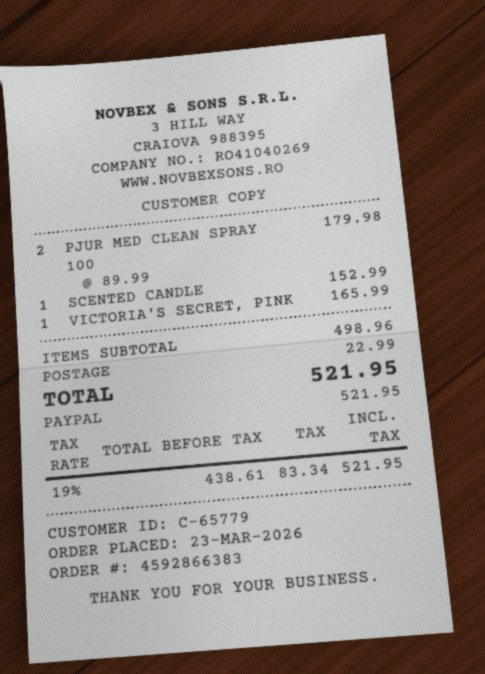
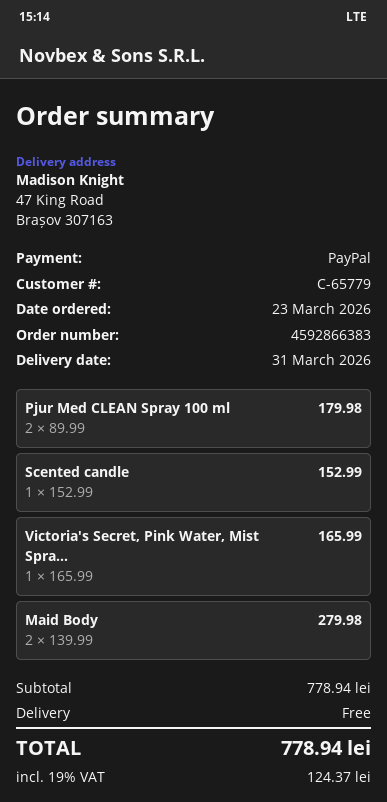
Maid Body: none -> 2 x 139.99 = 279.98
subtotal: 498.96 -> 778.94
shipping: 22.99 -> 0.00
tax: 19% = 83.34 -> 19% = 124.37
total: 521.95 -> 778.94

